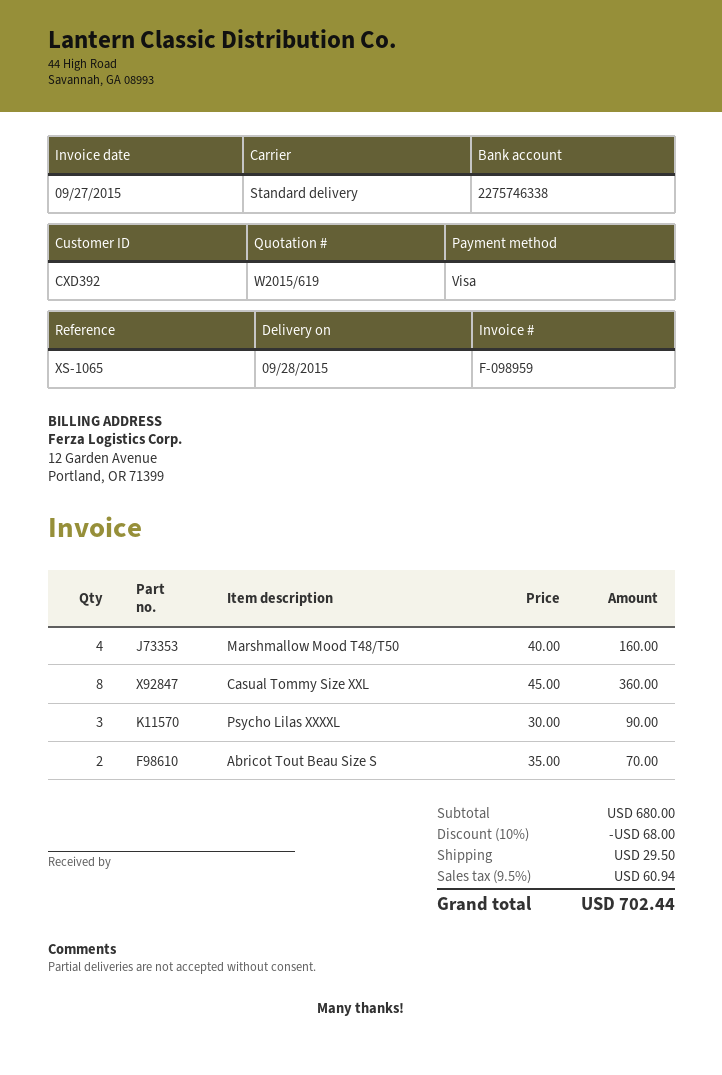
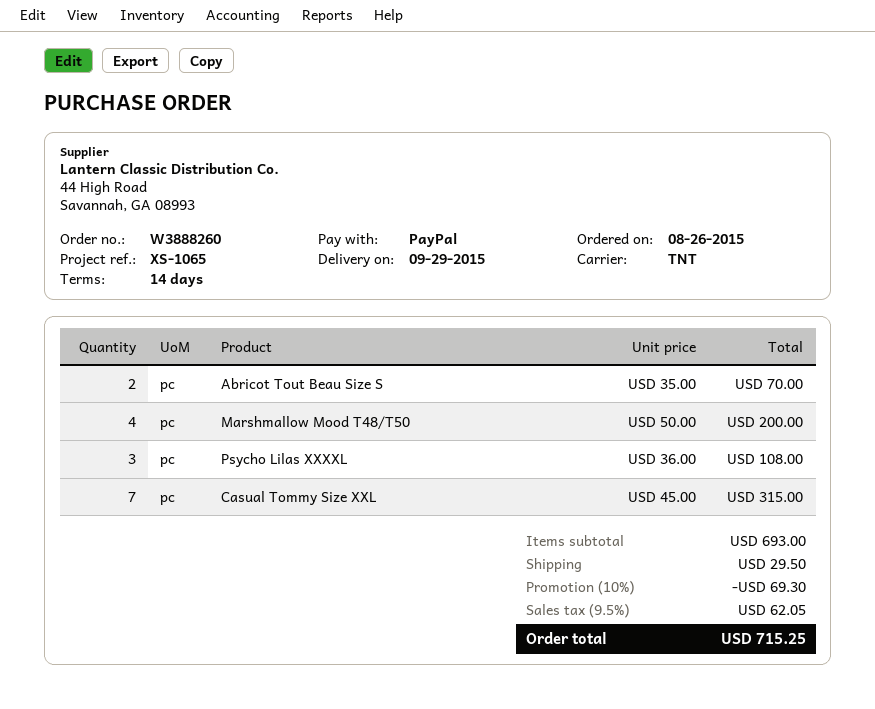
delivery date: 2015-09-28 -> 2015-09-29
payment method: Visa -> PayPal
shipping method: standard -> TNT
Marshmallow Mood T48/T50: 4 x 40.00 = 160.00 -> 4 x 50.00 = 200.00
Casual Tommy Size XXL: 8 x 45.00 = 360.00 -> 7 x 45.00 = 315.00
Psycho Lilas XXXXL: 3 x 30.00 = 90.00 -> 3 x 36.00 = 108.00
subtotal: 680.00 -> 693.00
discount: 10% = 68.00 -> 10% = 69.30
tax: 9.5% = 60.94 -> 9.5% = 62.05
total: 702.44 -> 715.25

